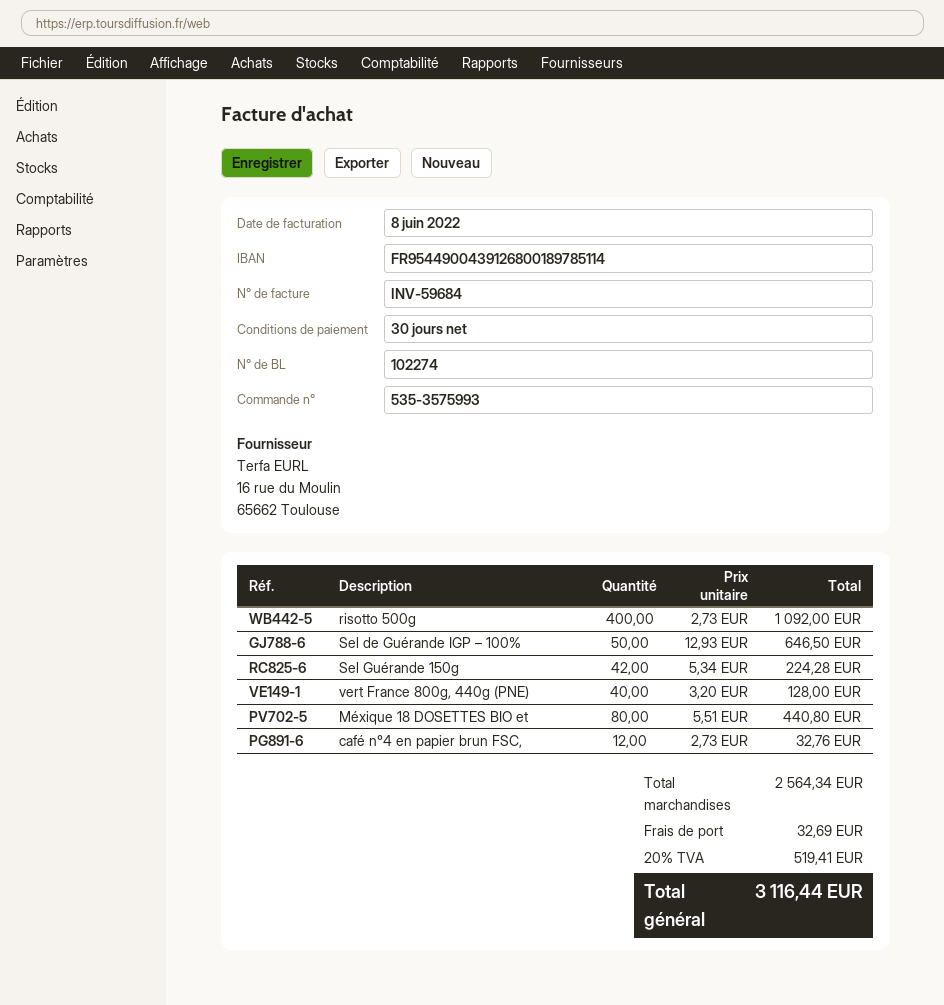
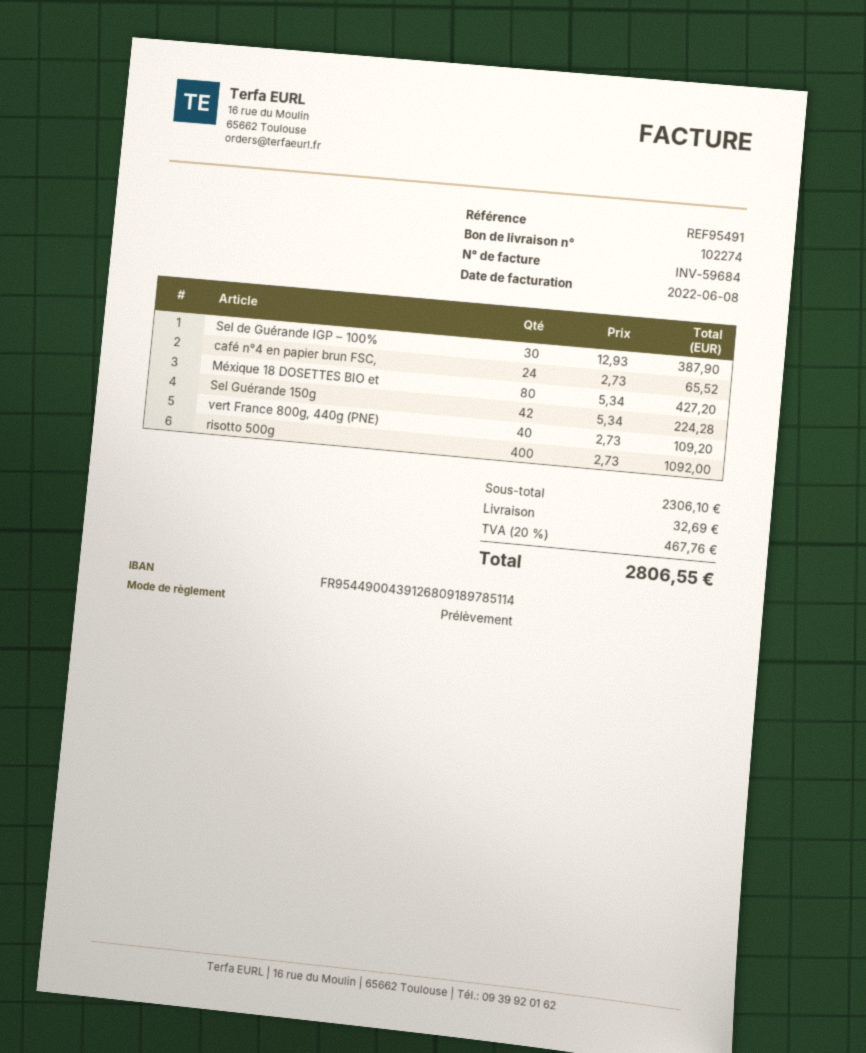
bank account: FR9544900439126800189785114 -> FR9544900439126809189785114
Sel de Guérande IGP – 100%: 50 x 12.93 = 646.50 -> 30 x 12.93 = 387.90
vert France 800g, 440g (PNE): 40 x 3.20 = 128.00 -> 40 x 2.73 = 109.20
Méxique 18 DOSETTES BIO et: 80 x 5.51 = 440.80 -> 80 x 5.34 = 427.20
café n°4 en papier brun FSC,: 12 x 2.73 = 32.76 -> 24 x 2.73 = 65.52
subtotal: 2564.34 -> 2306.10
tax: 20% = 519.41 -> 20% = 467.76
total: 3116.44 -> 2806.55

